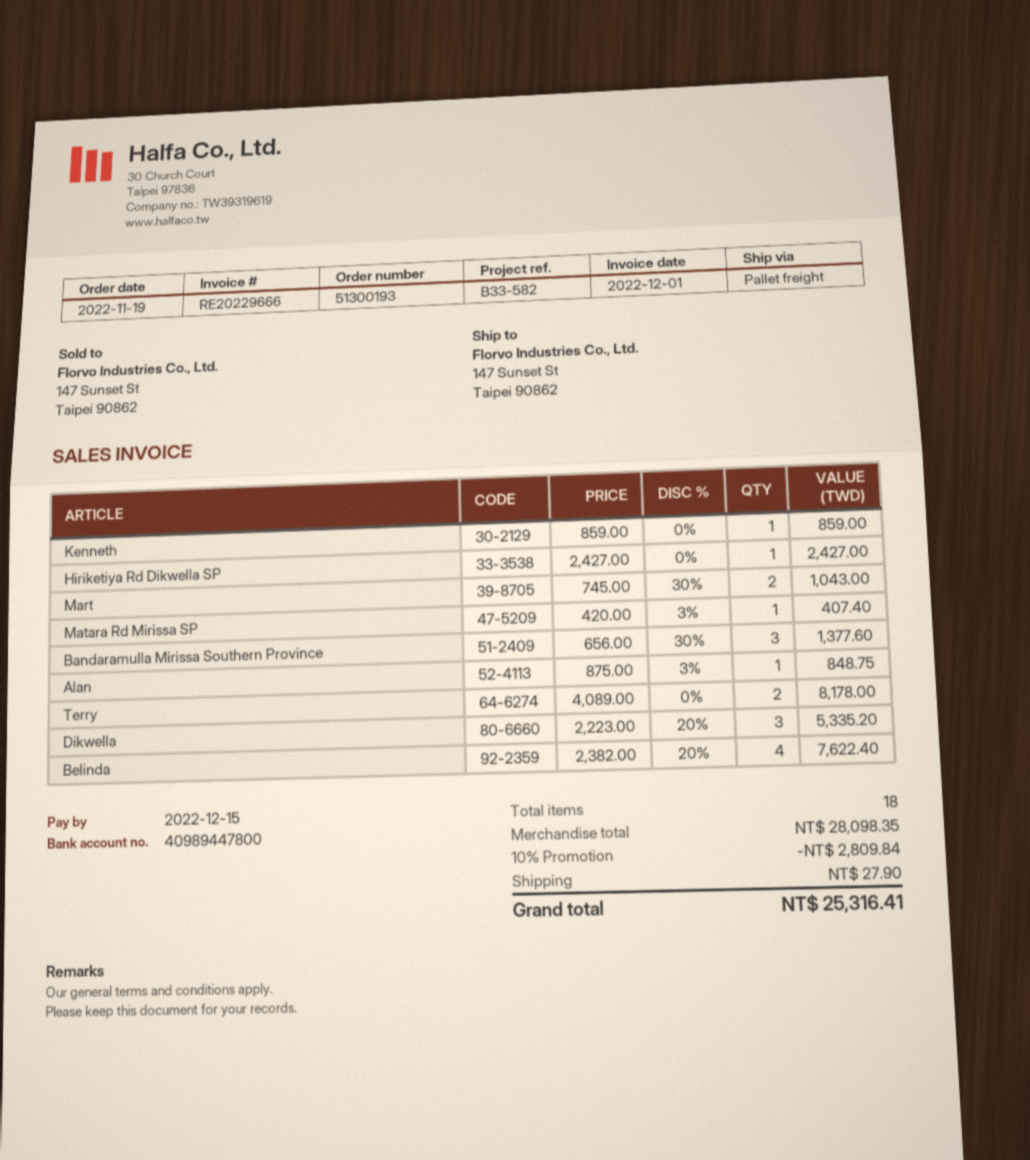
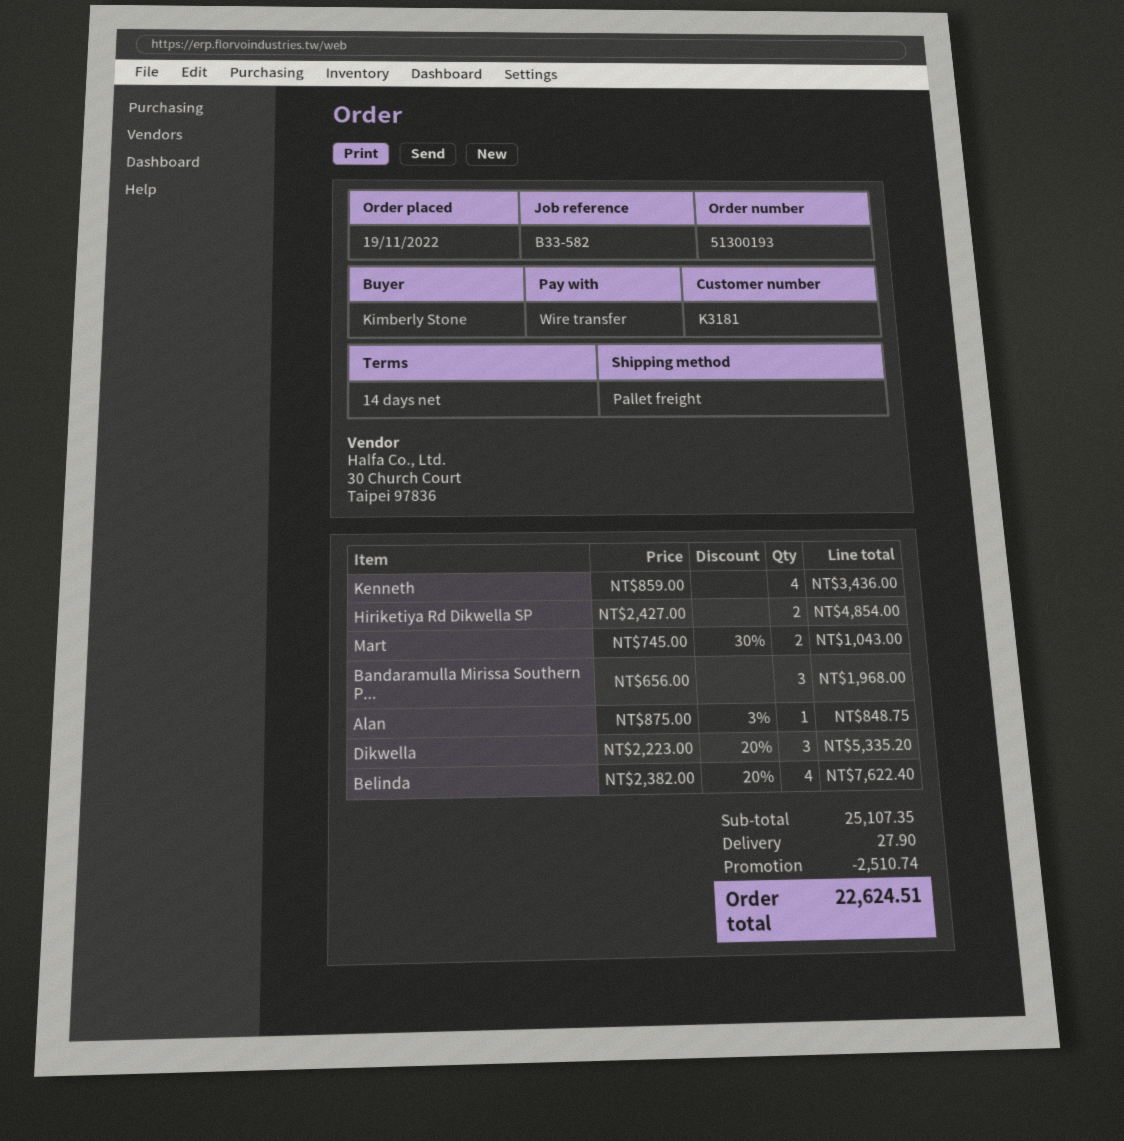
Kenneth: 1 x 859.00 = 859.00 -> 4 x 859.00 = 3436.00
Hiriketiya Rd Dikwella SP: 1 x 2427.00 = 2427.00 -> 2 x 2427.00 = 4854.00
Matara Rd Mirissa SP: 1 x 420.00 - 3% = 407.40 -> none
Bandaramulla Mirissa Southern Province: 3 x 656.00 - 30% = 1377.60 -> 3 x 656.00 = 1968.00
Terry: 2 x 4089.00 = 8178.00 -> none
subtotal: 28098.35 -> 25107.35
discount: 2809.84 -> 2510.74
total: 25316.41 -> 22624.51

